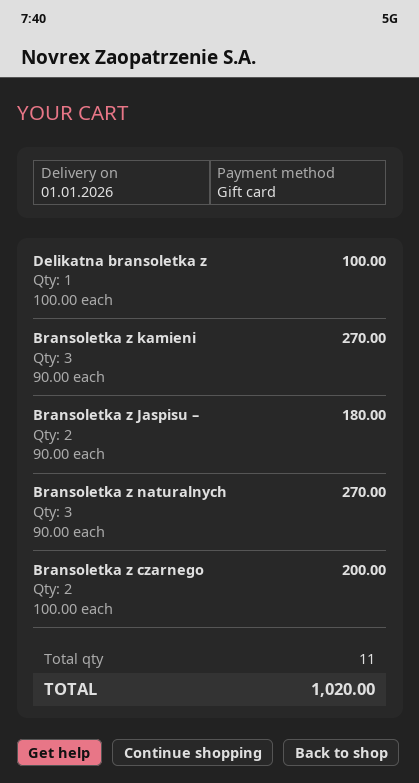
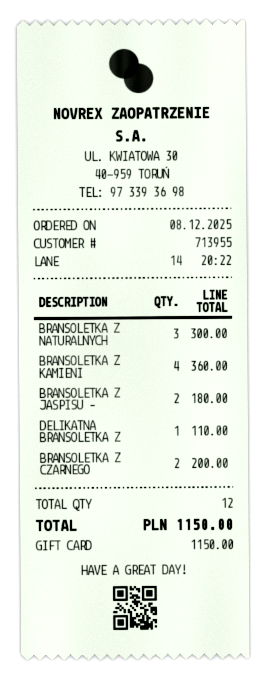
Delikatna bransoletka z: 1 for 100.00 -> 1 for 110.00
Bransoletka z kamieni: 3 for 270.00 -> 4 for 360.00
Bransoletka z naturalnych: 3 for 270.00 -> 3 for 300.00
total quantity: 11 -> 12
total: 1020.00 -> 1150.00

